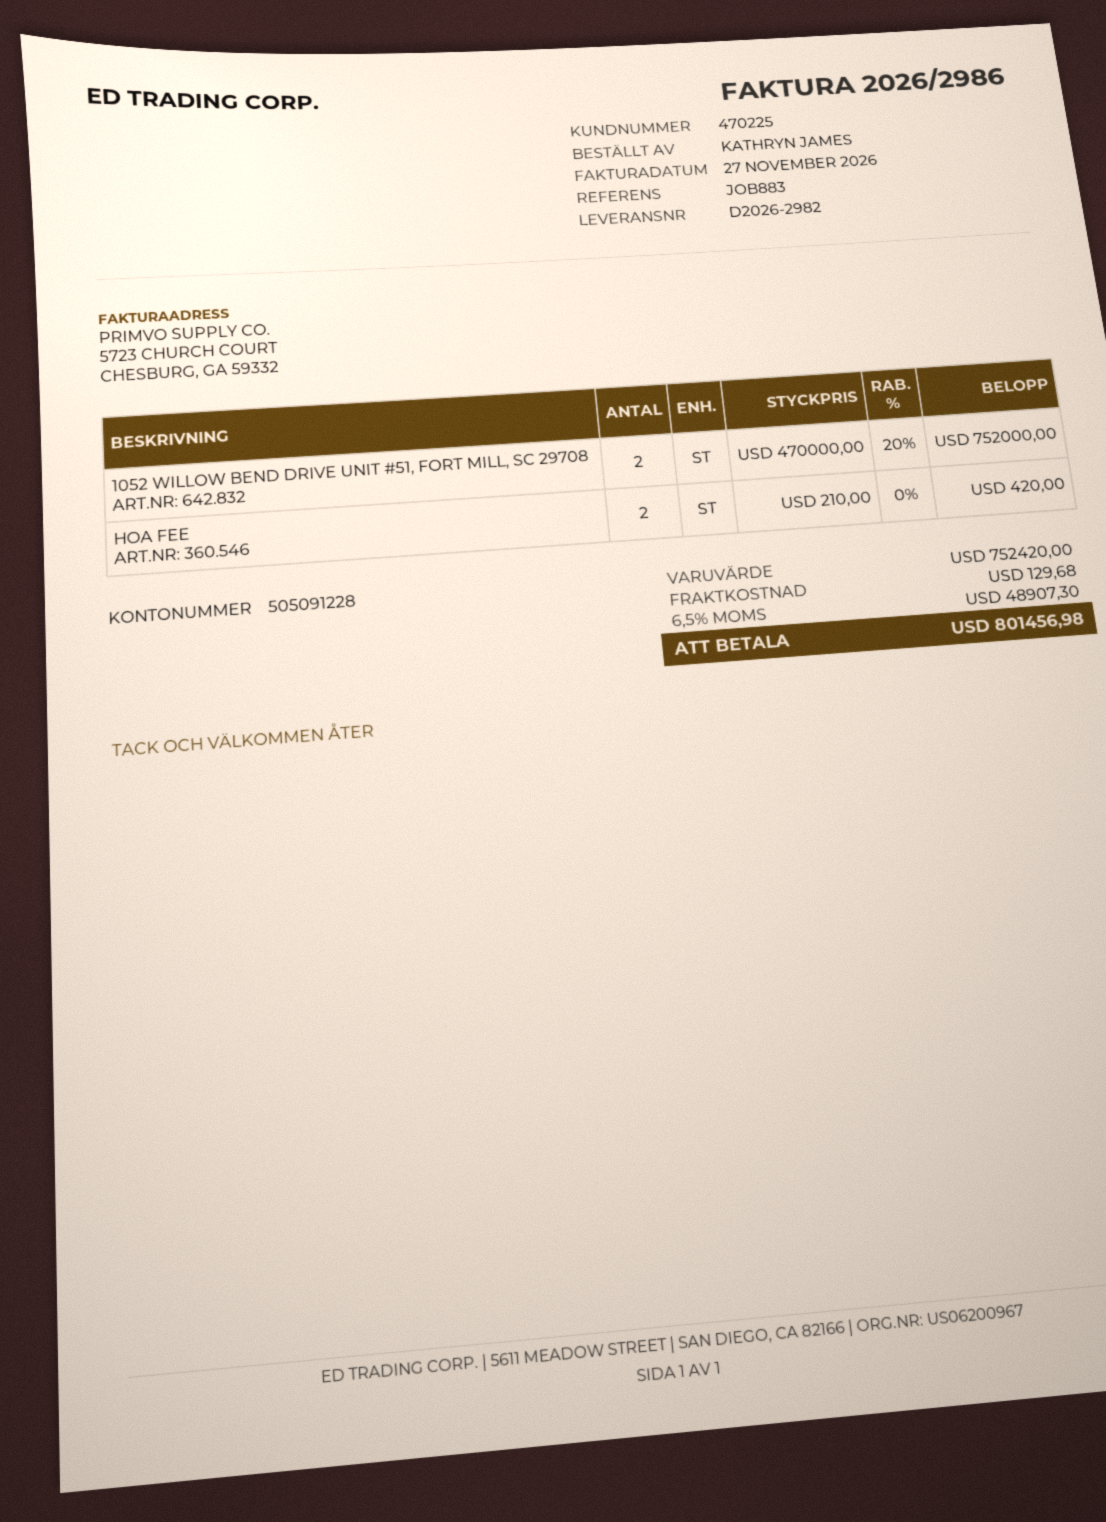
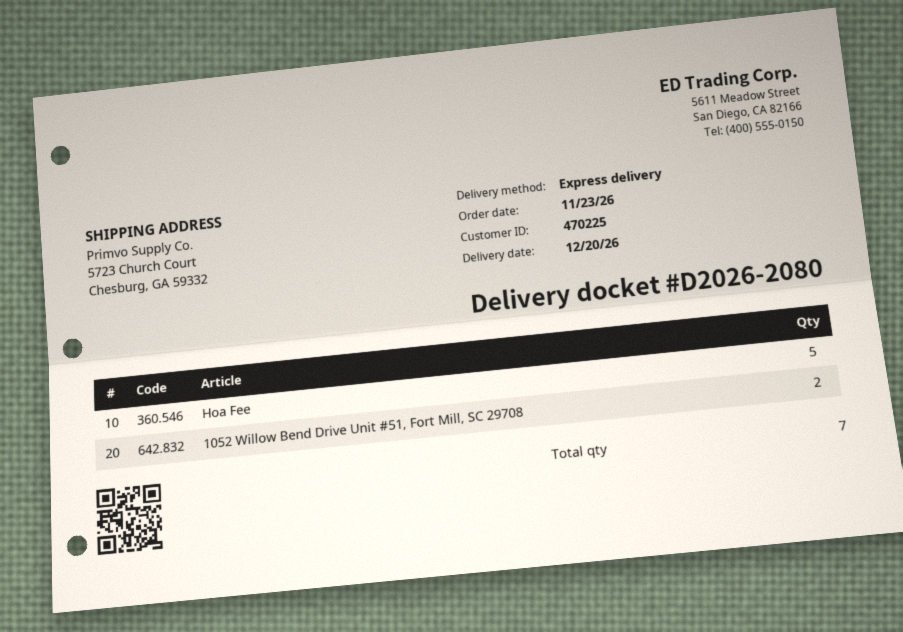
delivery note number: D2026-2982 -> D2026-2080
HOA FEE: 2 -> 5

